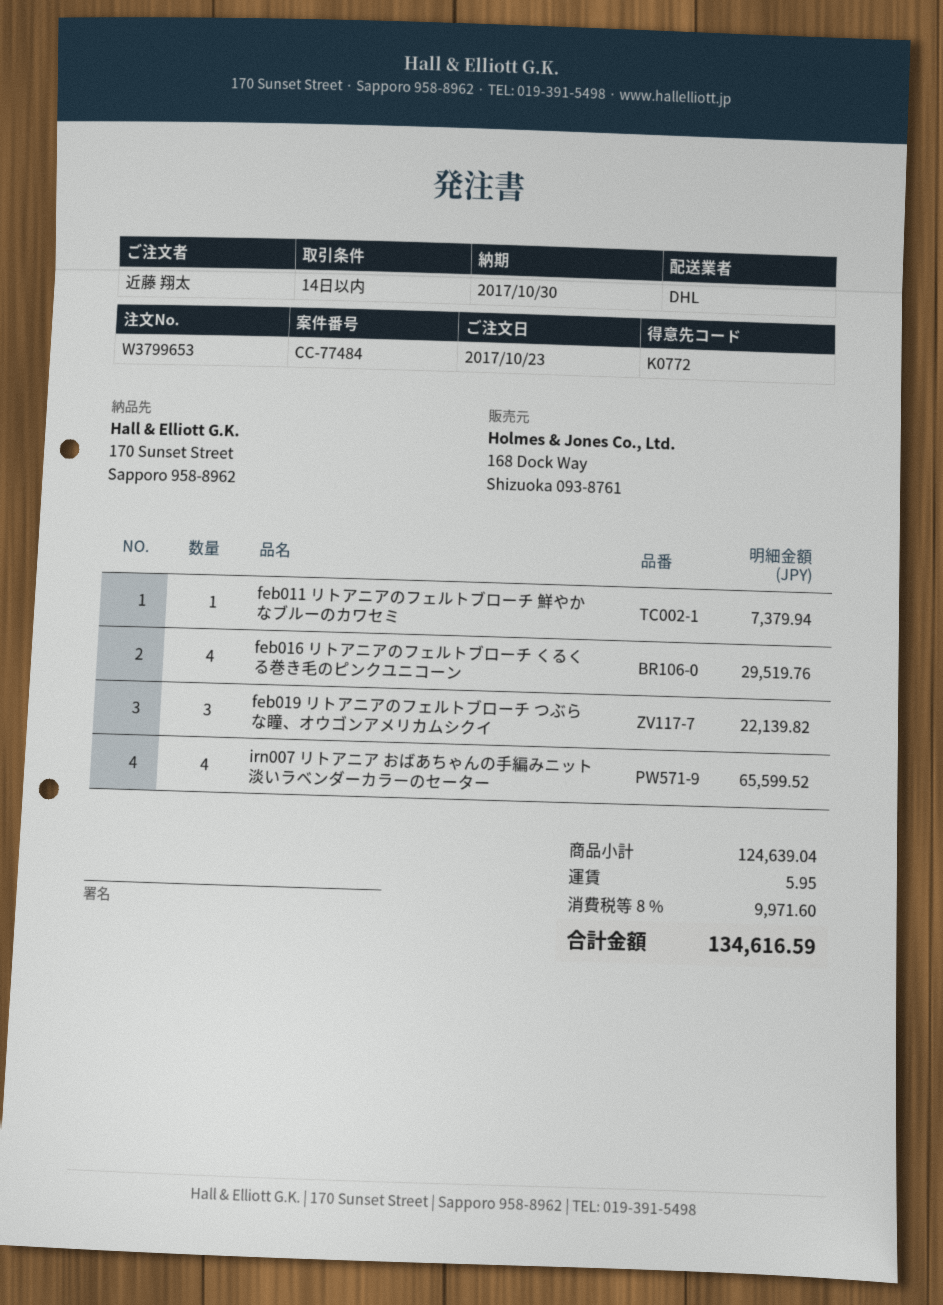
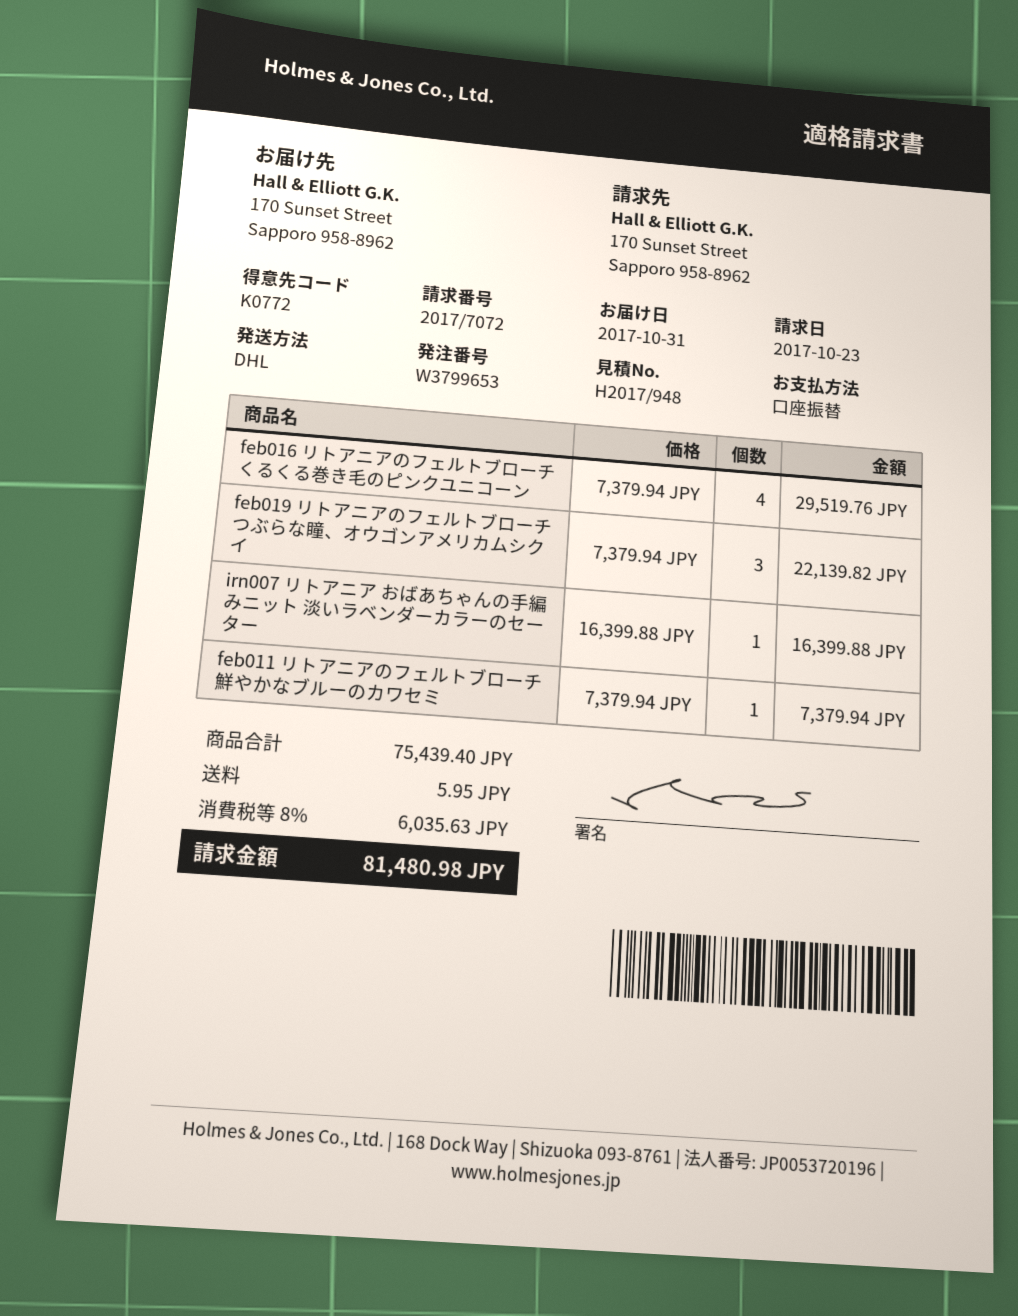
delivery date: 2017-10-30 -> 2017-10-31
irn007 リトアニア おばあちゃんの手編みニット 淡いラベンダーカラーのセーター: 4 for 65599.52 -> 1 for 16399.88
subtotal: 124639.04 -> 75439.40
tax: 8% = 9971.60 -> 8% = 6035.63
total: 134616.59 -> 81480.98

